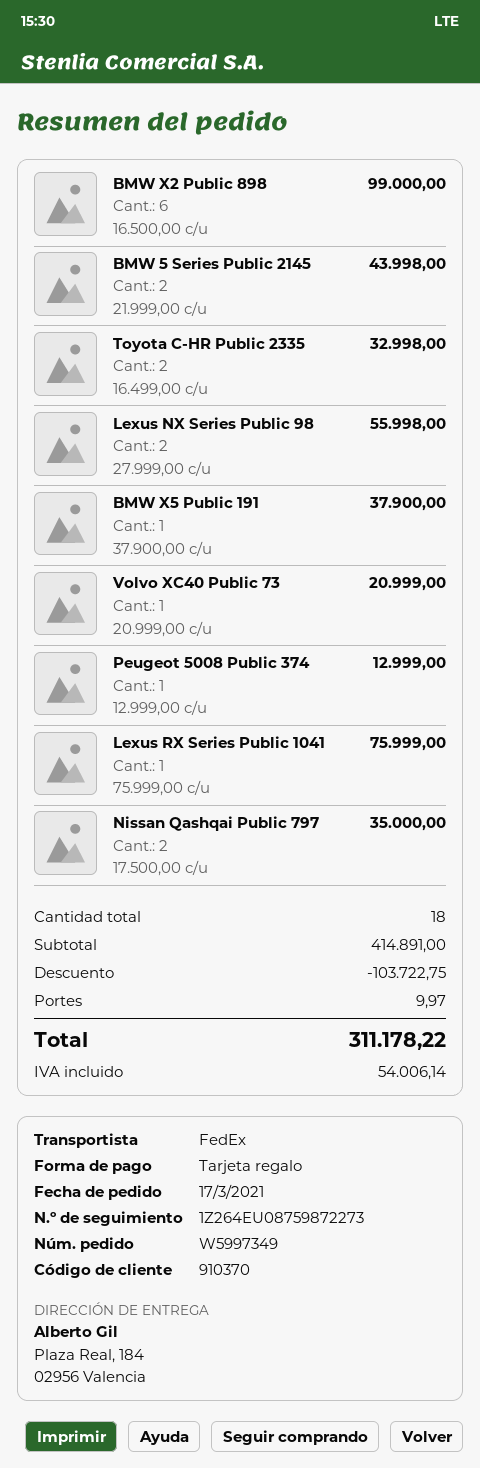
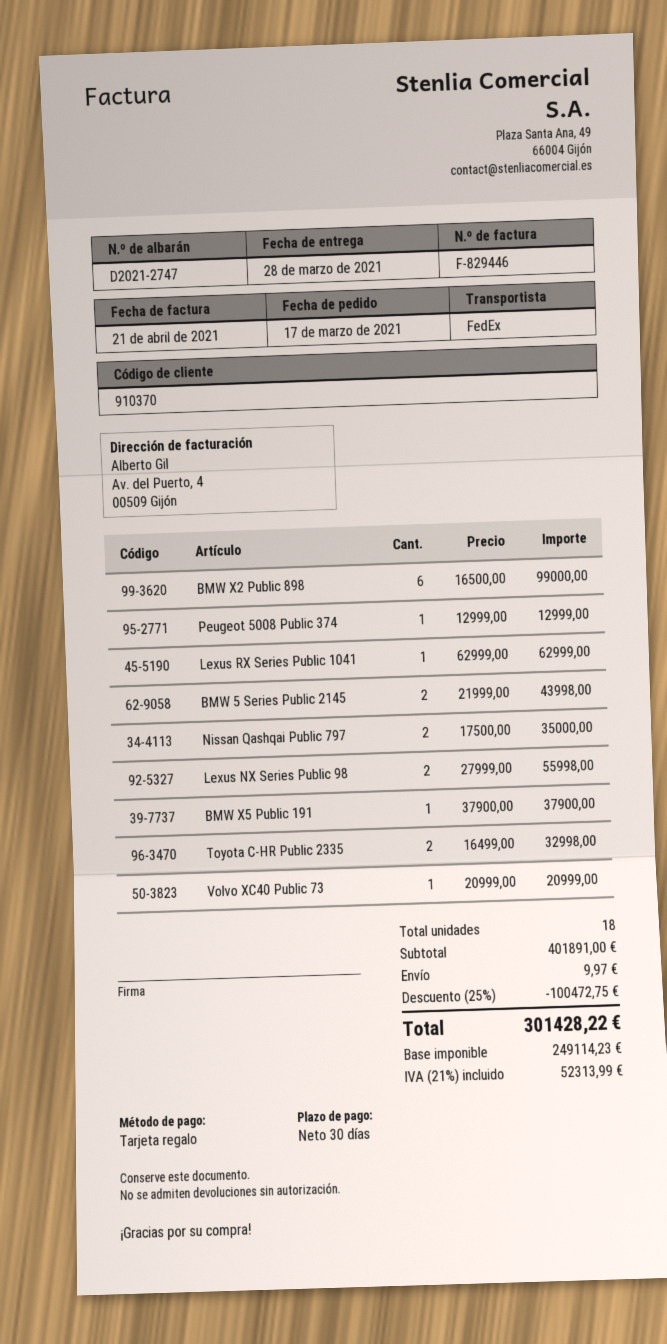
Lexus RX Series Public 1041: 1 x 75999.00 = 75999.00 -> 1 x 62999.00 = 62999.00
subtotal: 414891.00 -> 401891.00
discount: 103722.75 -> 100472.75
tax: 54006.14 -> 52313.99
total: 311178.22 -> 301428.22

